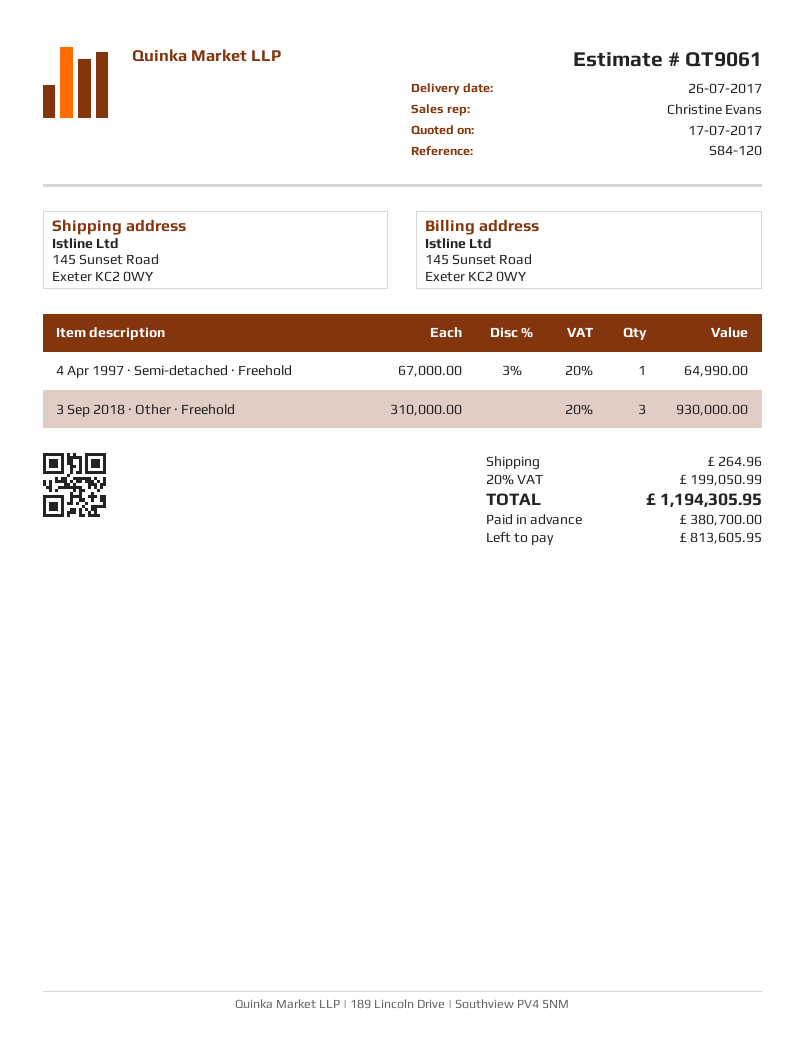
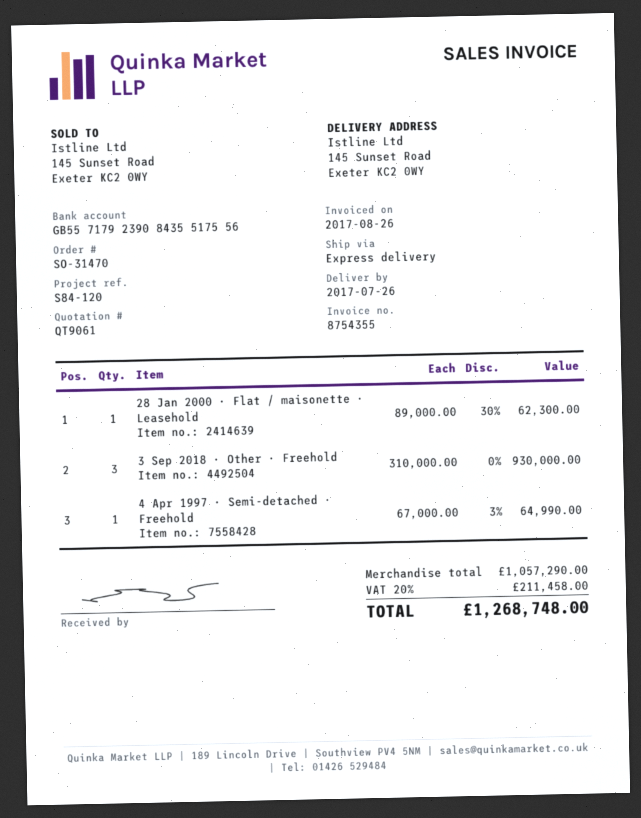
28 Jan 2000 · Flat / maisonette · Leasehold: none -> 1 x 89000.00 - 30% = 62300.00
shipping: 264.96 -> none
tax: 20% = 199050.99 -> 20% = 211458.00
total: 1194305.95 -> 1268748.00

